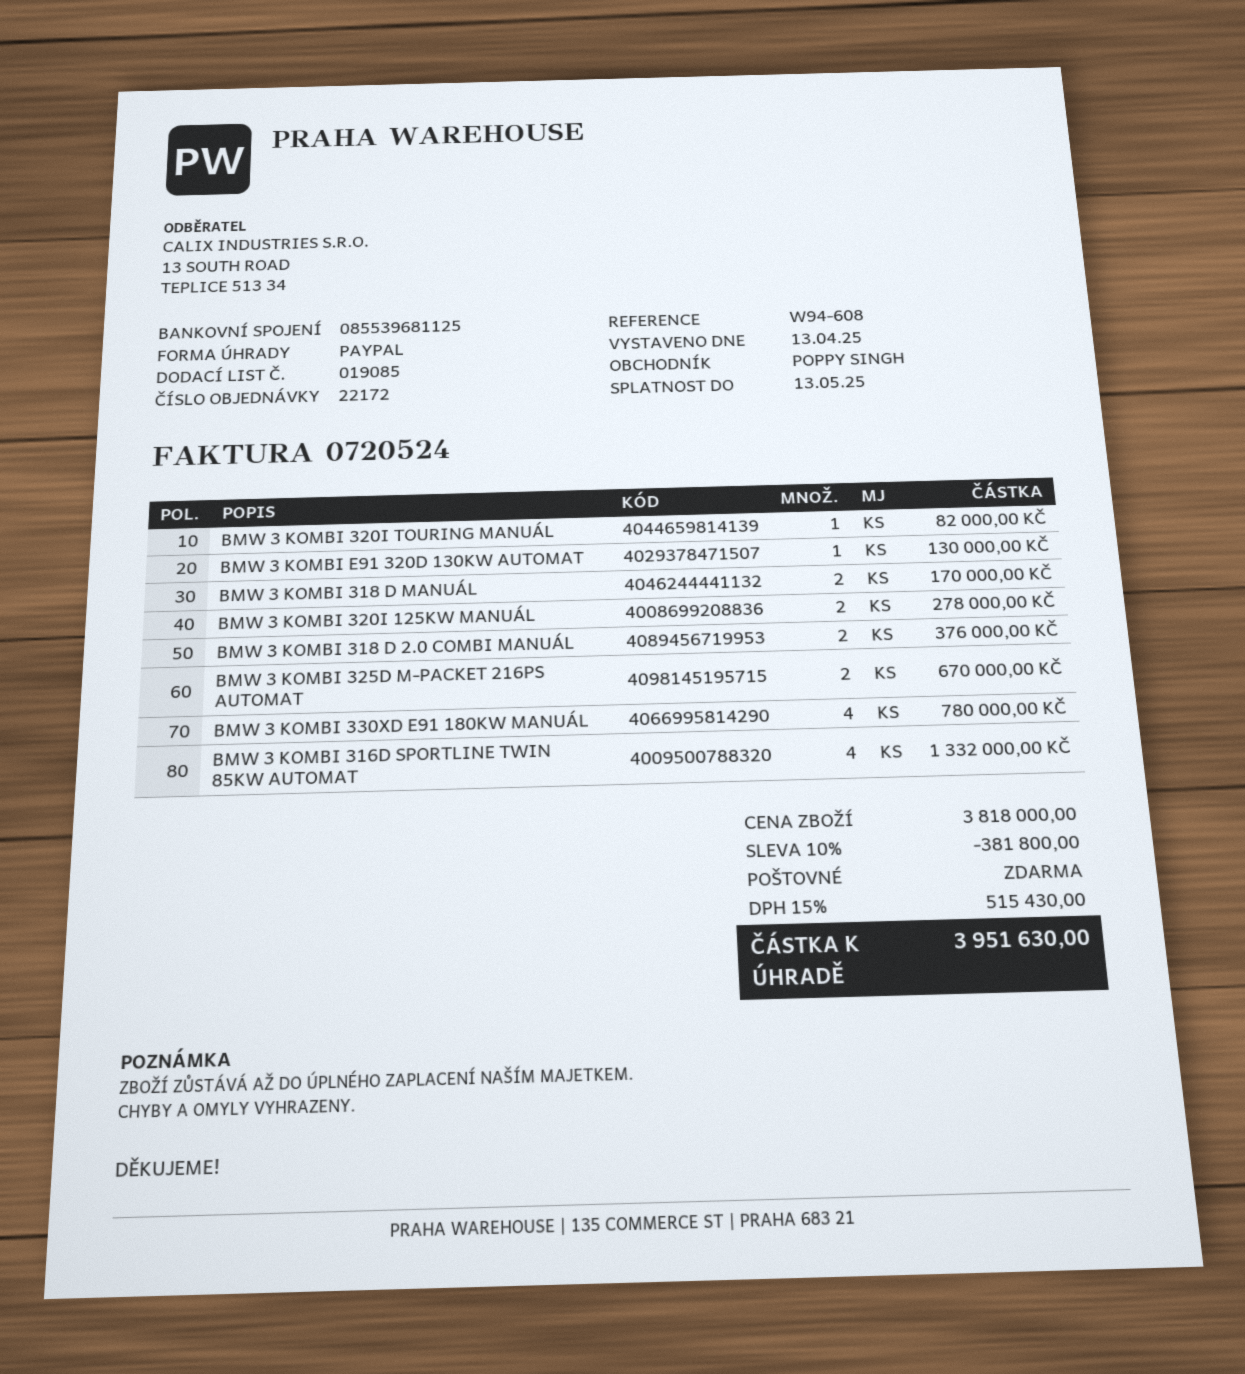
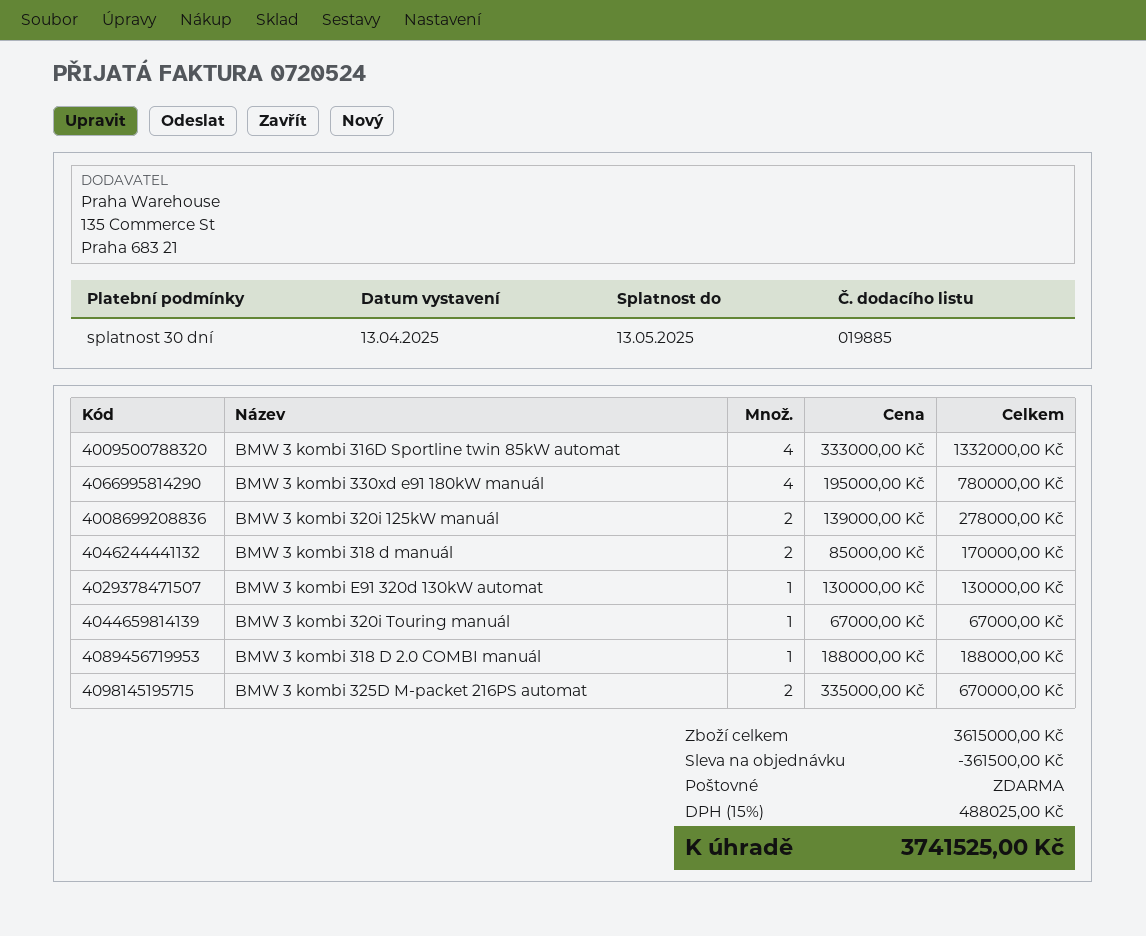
delivery note number: 019085 -> 019885
BMW 3 KOMBI 320I TOURING MANUÁL: 1 for 82000.00 -> 1 for 67000.00
BMW 3 KOMBI 318 D 2.0 COMBI MANUÁL: 2 for 376000.00 -> 1 for 188000.00
subtotal: 3818000.00 -> 3615000.00
discount: 381800.00 -> 361500.00
tax: 15% = 515430.00 -> 15% = 488025.00
total: 3951630.00 -> 3741525.00

